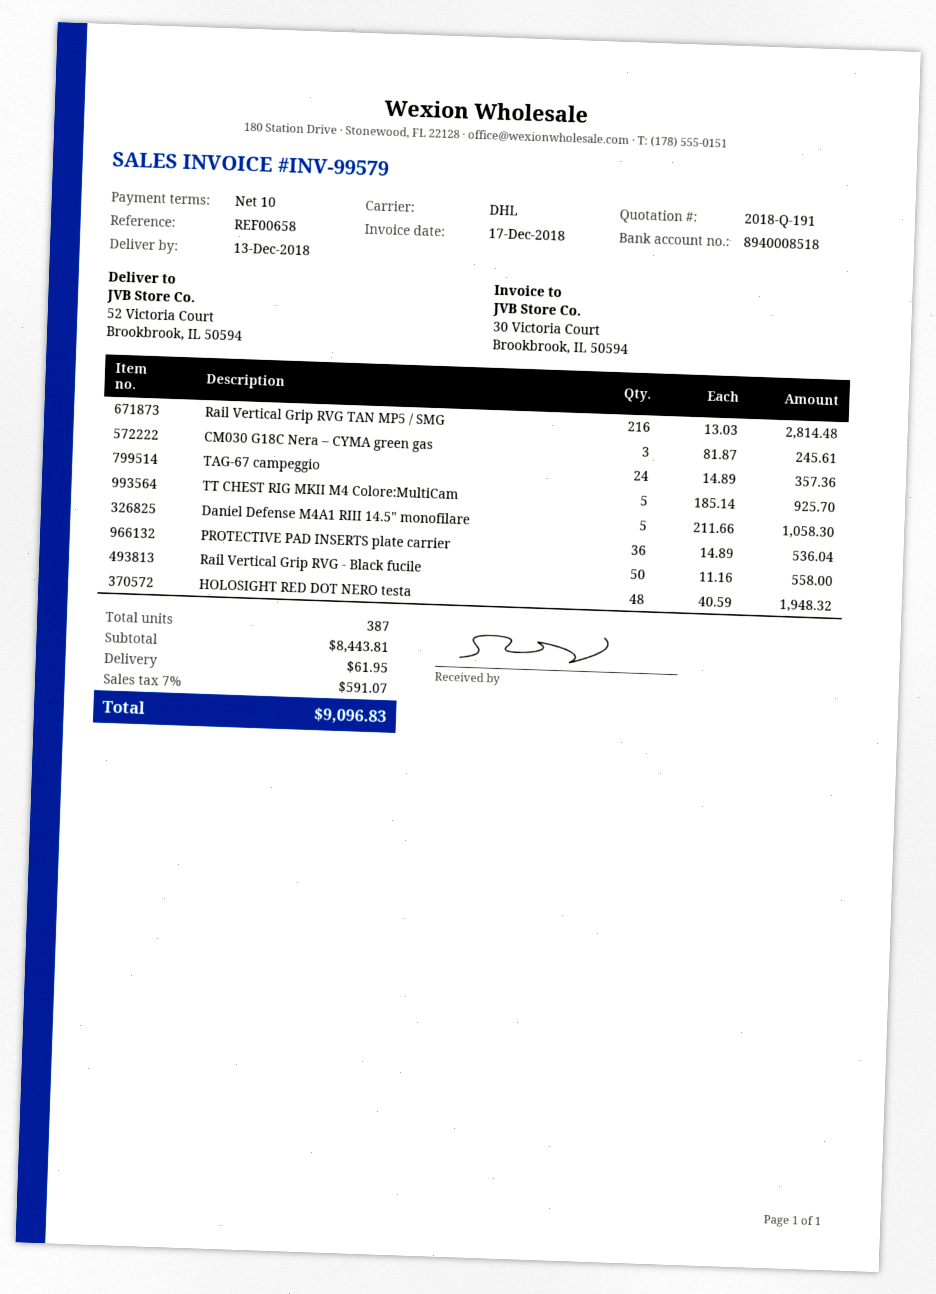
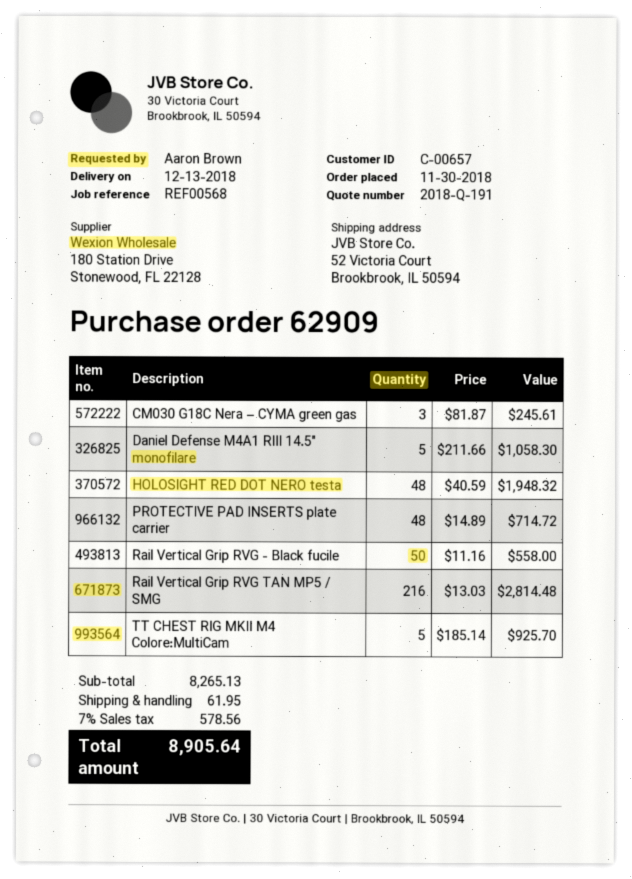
reference: REF00658 -> REF00568
TAG-67 campeggio: 24 x 14.89 = 357.36 -> none
PROTECTIVE PAD INSERTS plate carrier: 36 x 14.89 = 536.04 -> 48 x 14.89 = 714.72
subtotal: 8443.81 -> 8265.13
tax: 7% = 591.07 -> 7% = 578.56
total: 9096.83 -> 8905.64

